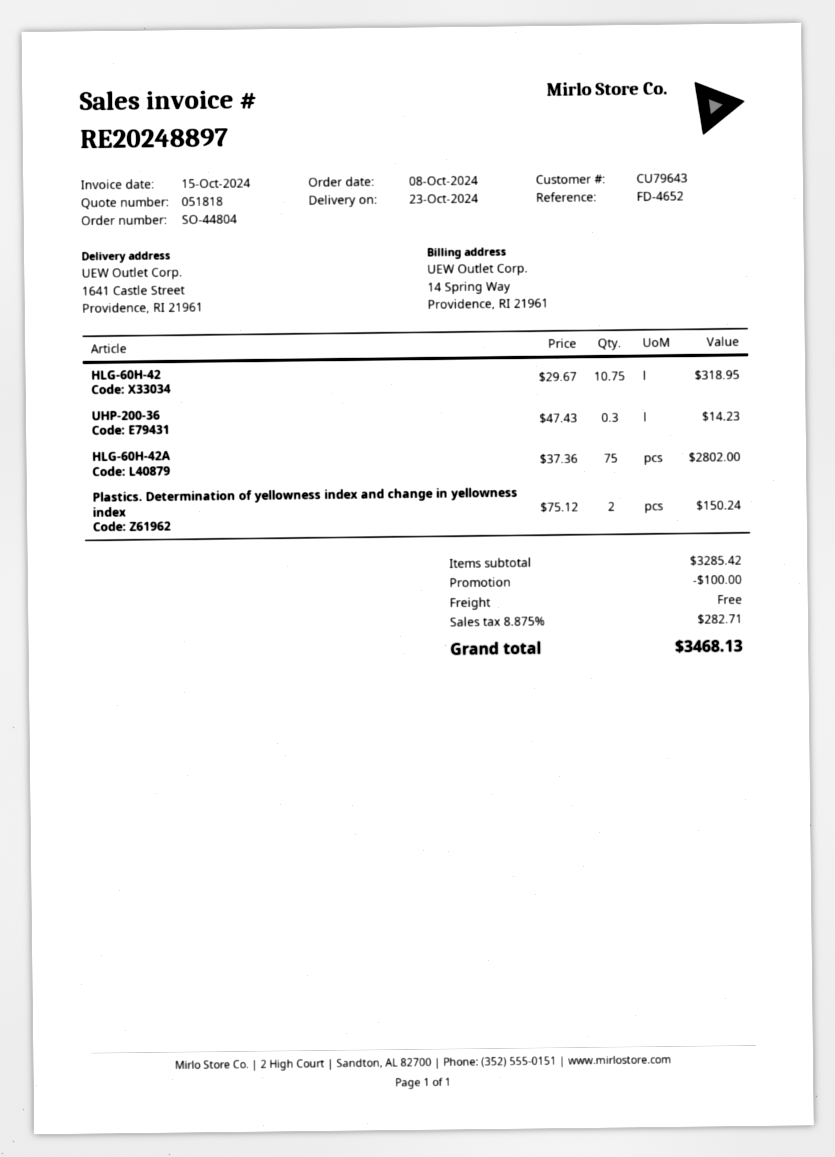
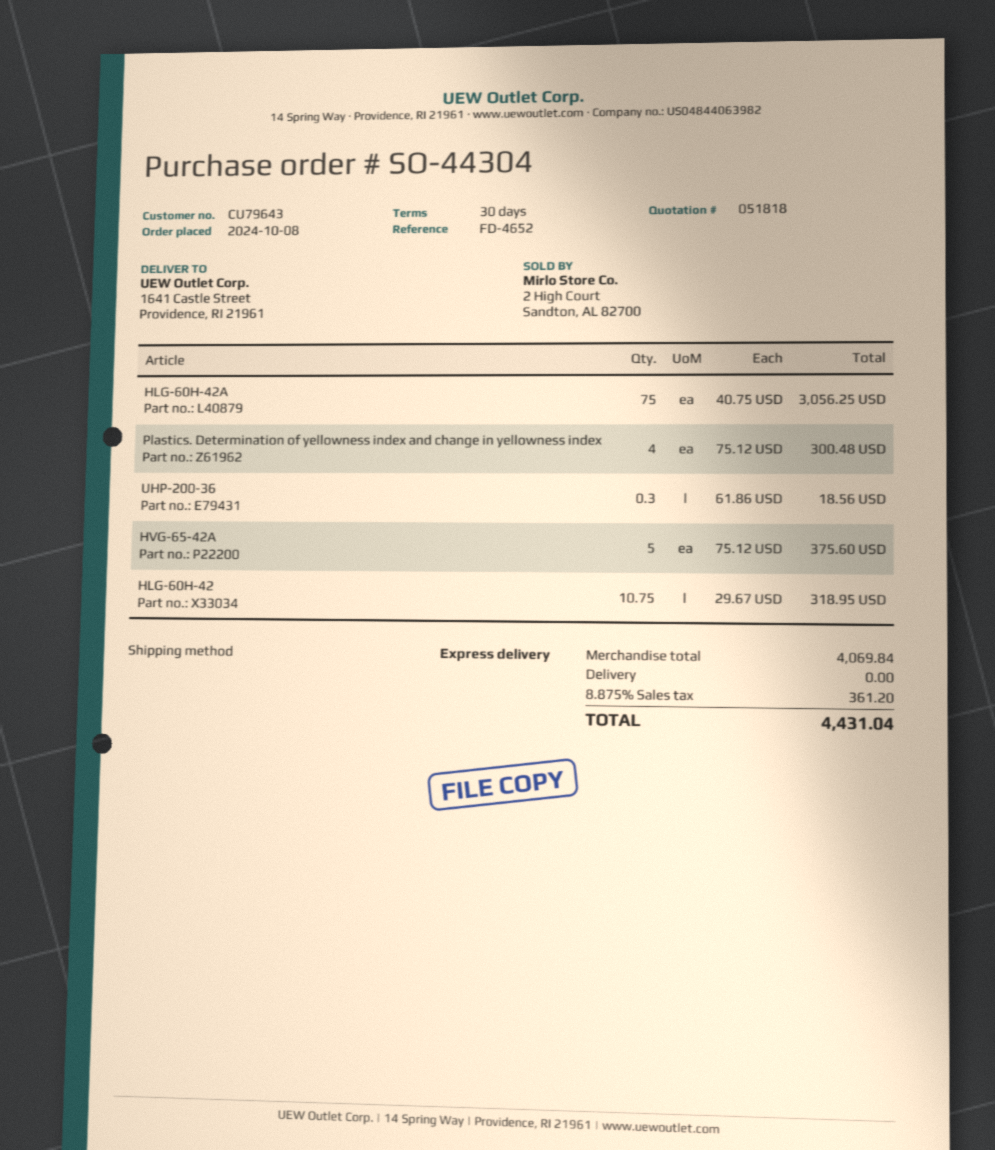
order number: SO-44804 -> SO-44304
UHP-200-36: 0.3 x 47.43 = 14.23 -> 0.3 x 61.86 = 18.56
HLG-60H-42A: 75 x 37.36 = 2802.00 -> 75 x 40.75 = 3056.25
Plastics. Determination of yellowness index and change in yellowness index: 2 x 75.12 = 150.24 -> 4 x 75.12 = 300.48
HVG-65-42A: none -> 5 x 75.12 = 375.60
subtotal: 3285.42 -> 4069.84
discount: 100.00 -> none
tax: 8.875% = 282.71 -> 8.875% = 361.20
total: 3468.13 -> 4431.04

